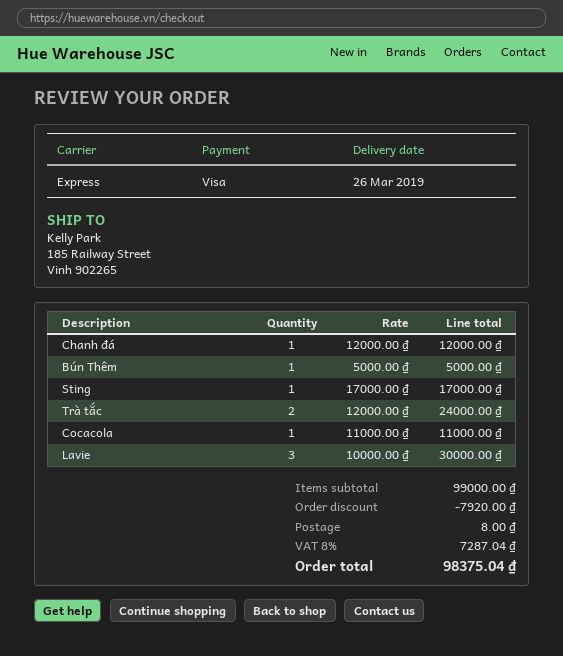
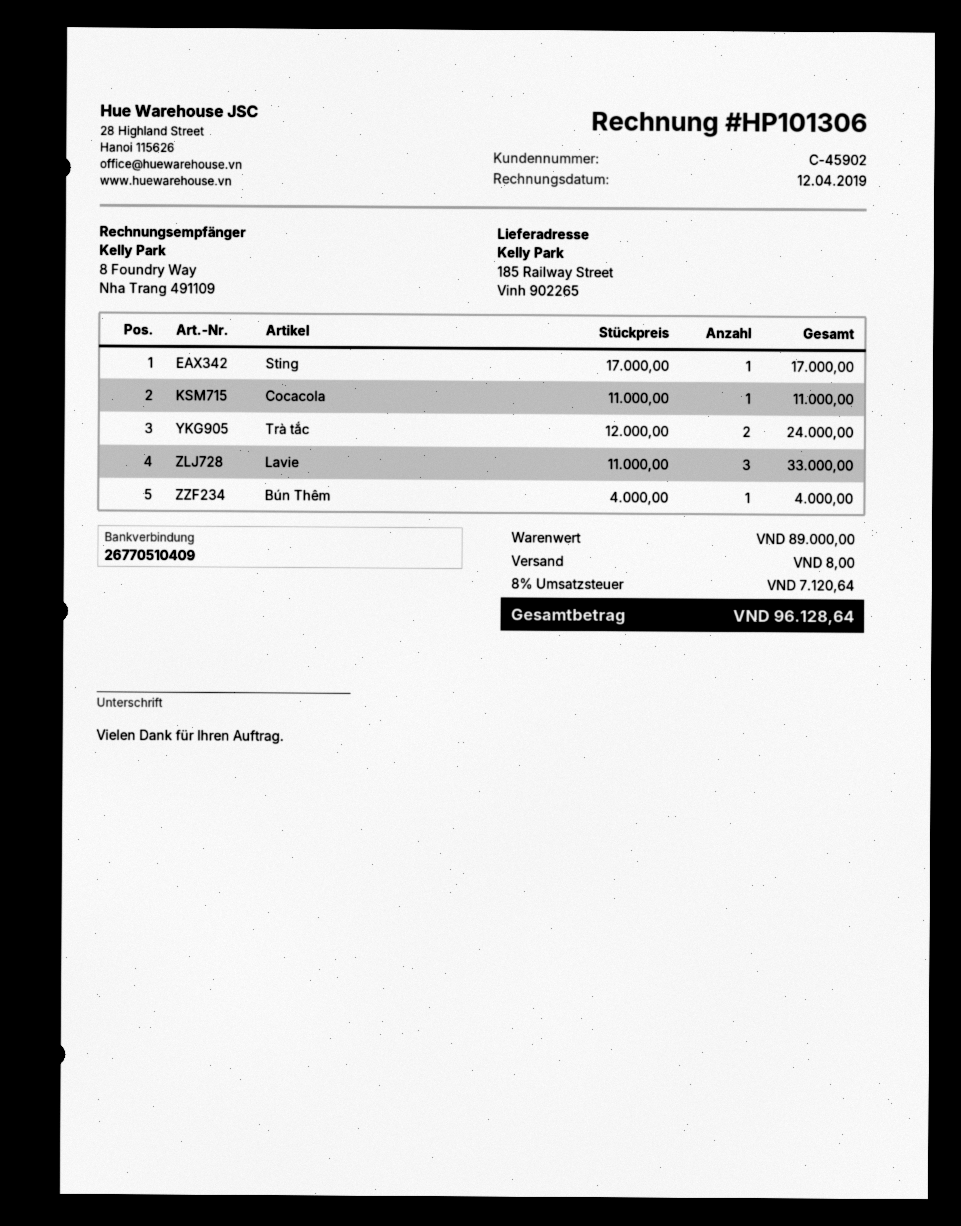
Chanh đá: 1 x 12000.00 = 12000.00 -> none
Bún Thêm: 1 x 5000.00 = 5000.00 -> 1 x 4000.00 = 4000.00
Lavie: 3 x 10000.00 = 30000.00 -> 3 x 11000.00 = 33000.00
subtotal: 99000.00 -> 89000.00
discount: 7920.00 -> none
tax: 8% = 7287.04 -> 8% = 7120.64
total: 98375.04 -> 96128.64

